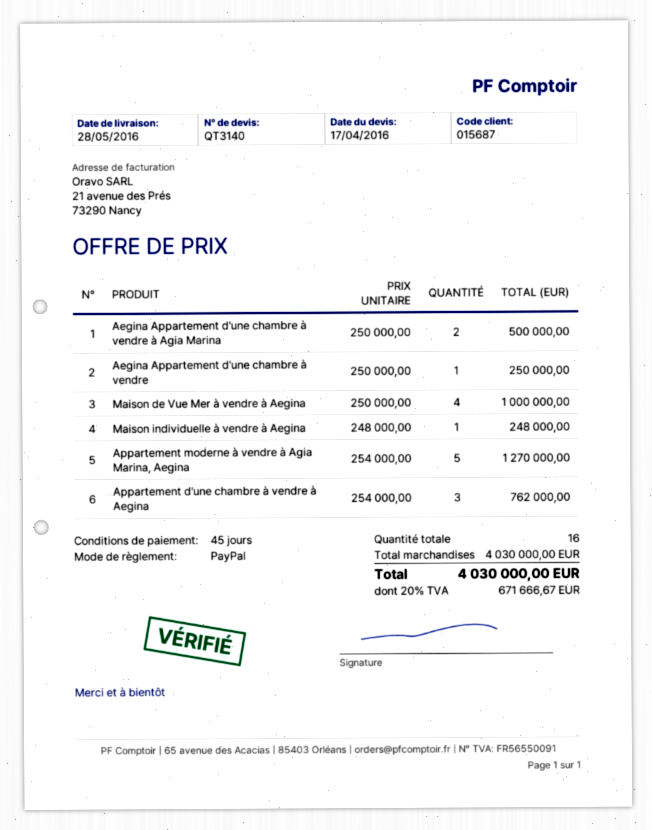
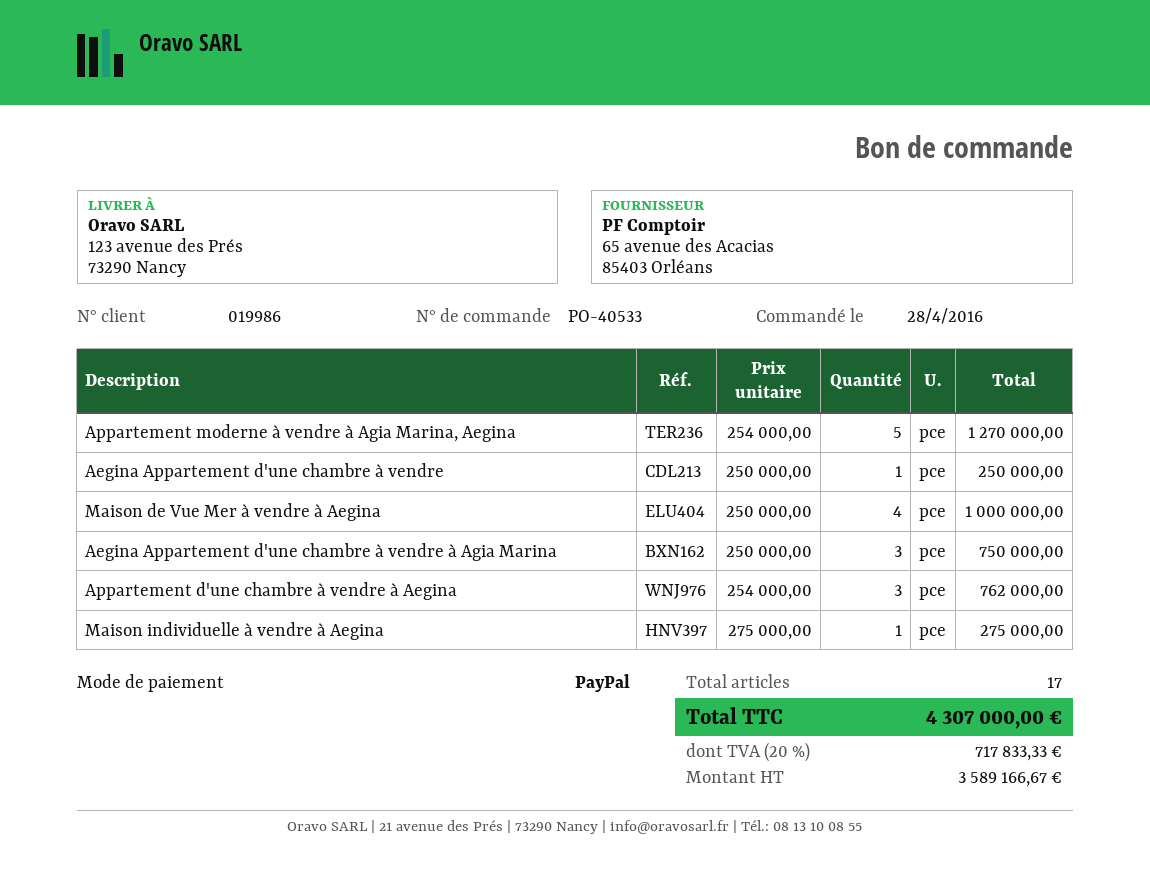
customer number: 015687 -> 019986
Aegina Appartement d'une chambre à vendre à Agia Marina: 2 x 250000.00 = 500000.00 -> 3 x 250000.00 = 750000.00
Maison individuelle à vendre à Aegina: 1 x 248000.00 = 248000.00 -> 1 x 275000.00 = 275000.00
total quantity: 16 -> 17
tax: 20% = 671666.67 -> 20% = 717833.33
total: 4030000.00 -> 4307000.00

